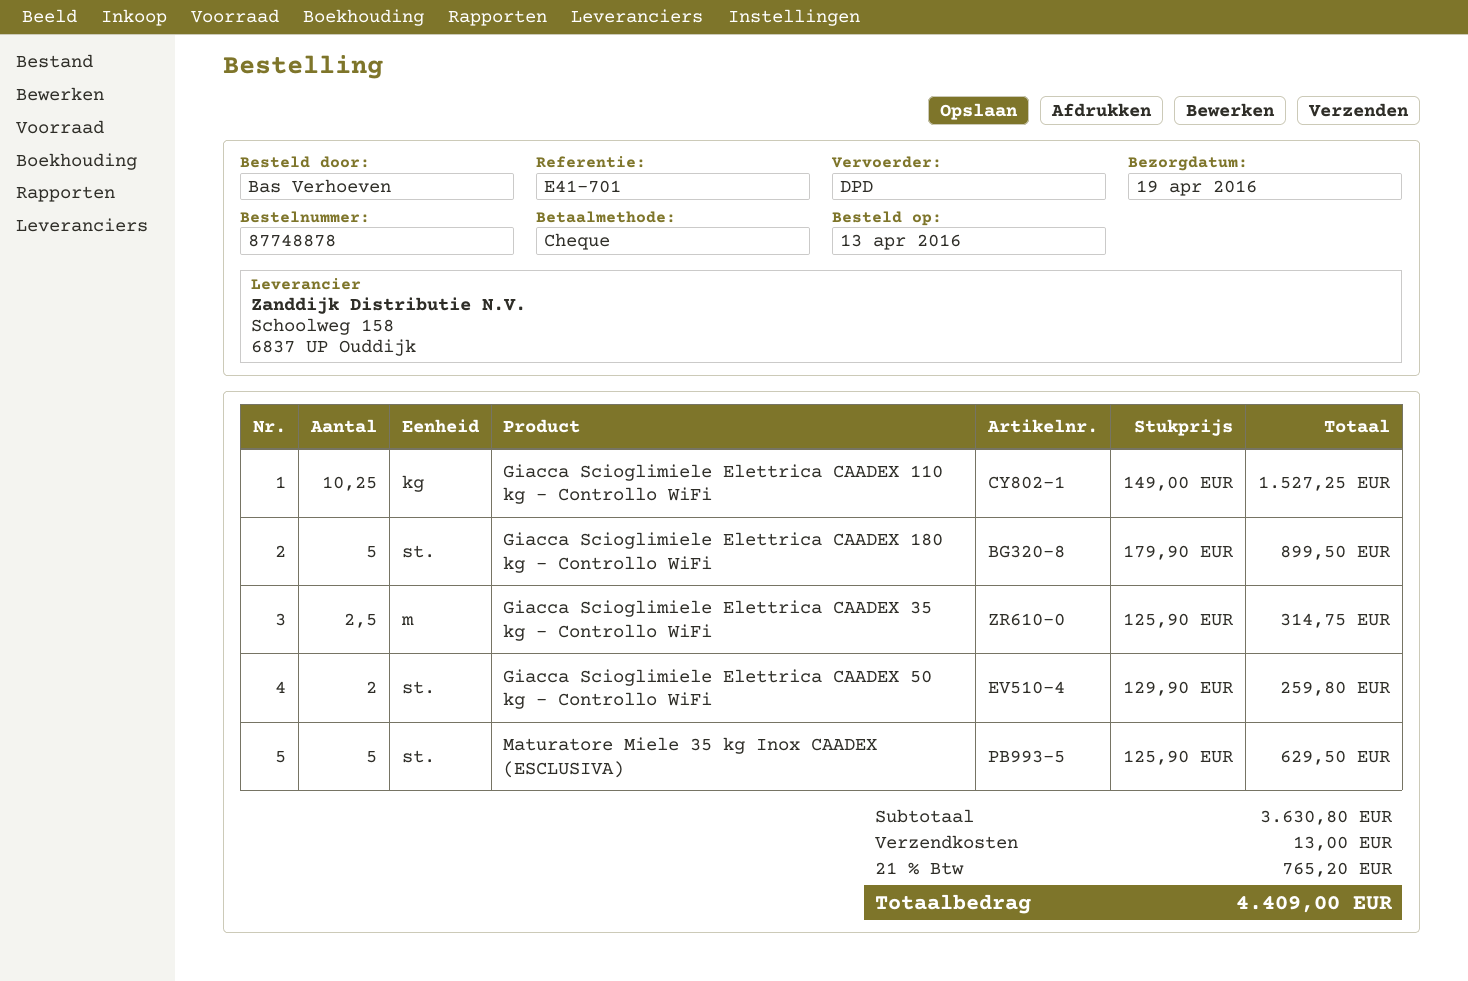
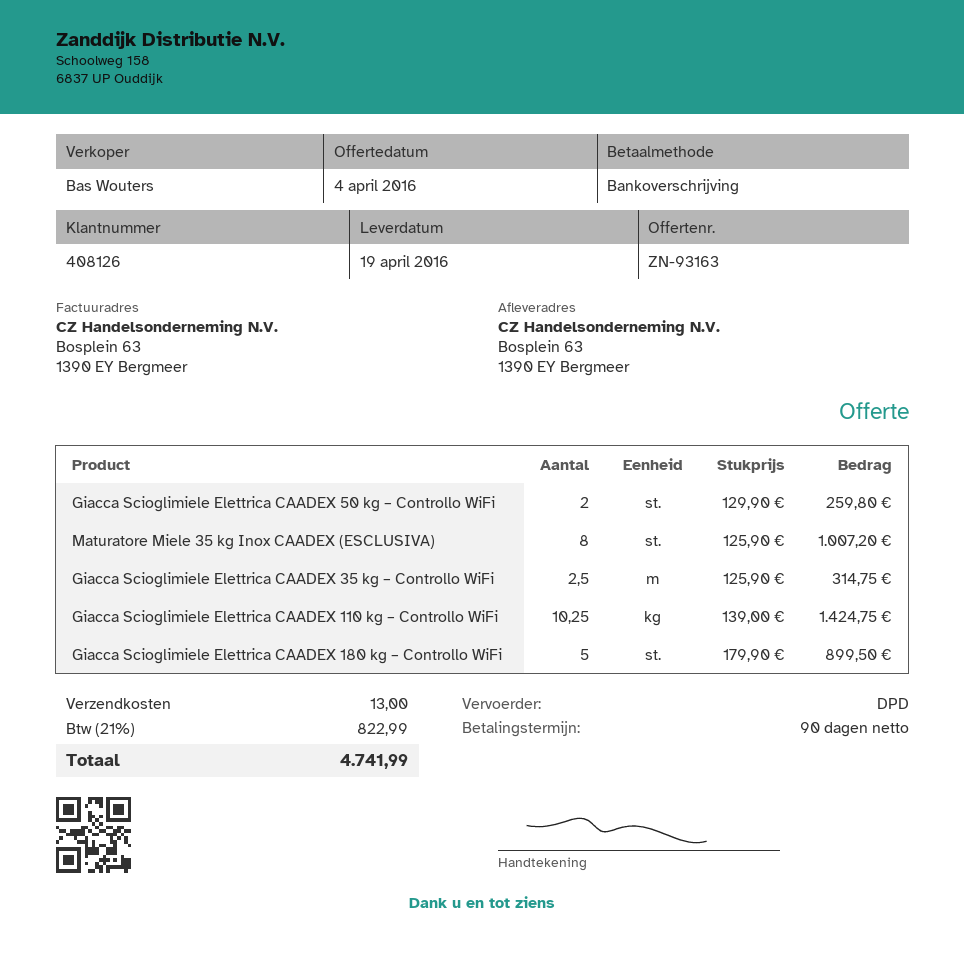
payment method: cheque -> bank transfer
Giacca Scioglimiele Elettrica CAADEX 110 kg – Controllo WiFi: 10.25 x 149.00 = 1527.25 -> 10.25 x 139.00 = 1424.75
Maturatore Miele 35 kg Inox CAADEX (ESCLUSIVA): 5 x 125.90 = 629.50 -> 8 x 125.90 = 1007.20
tax: 21% = 765.20 -> 21% = 822.99
total: 4409.00 -> 4741.99

